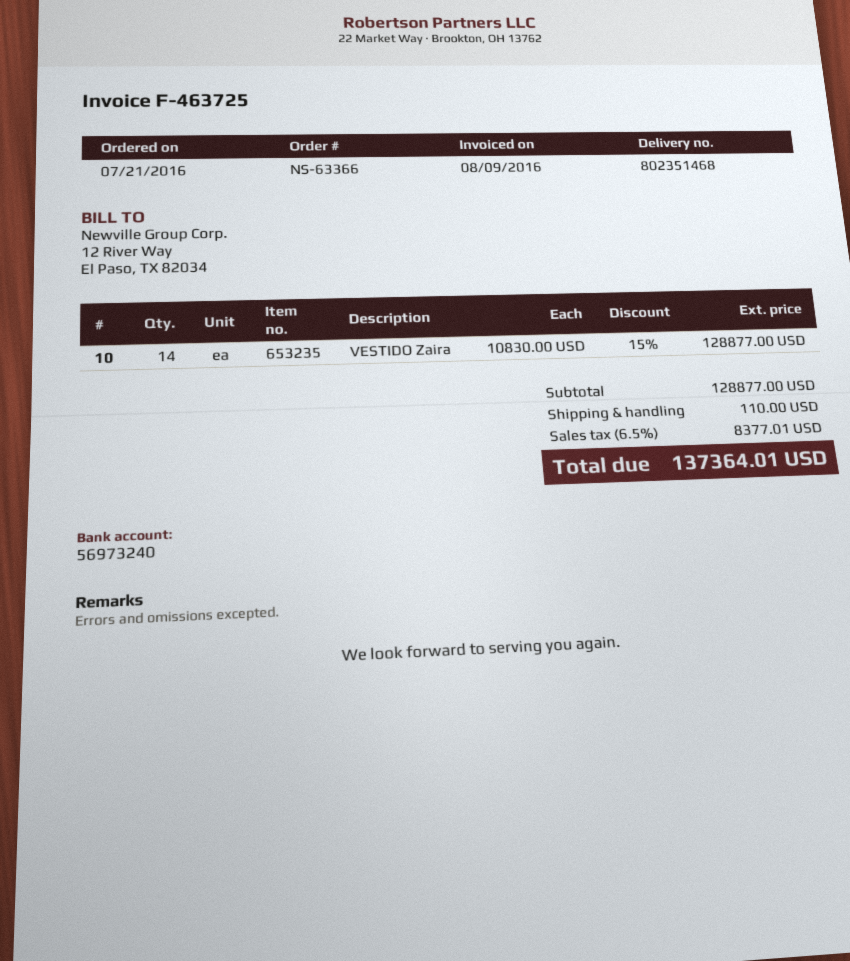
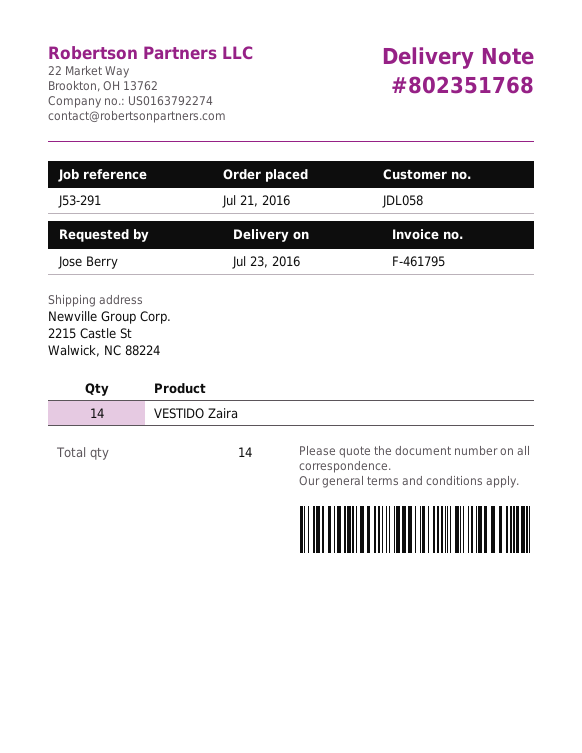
delivery note number: 802351468 -> 802351768
invoice number: F-463725 -> F-461795

